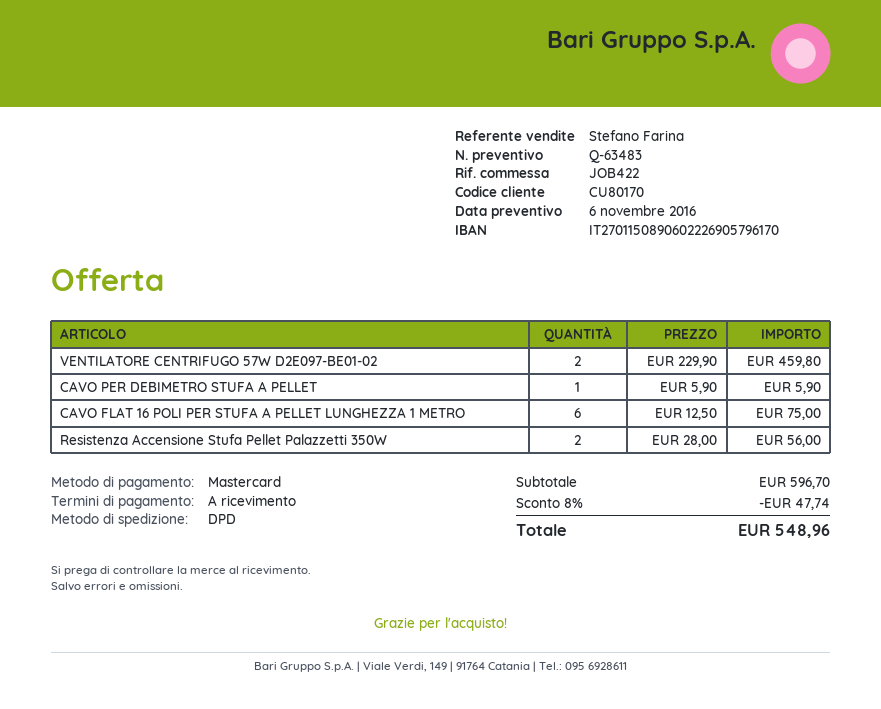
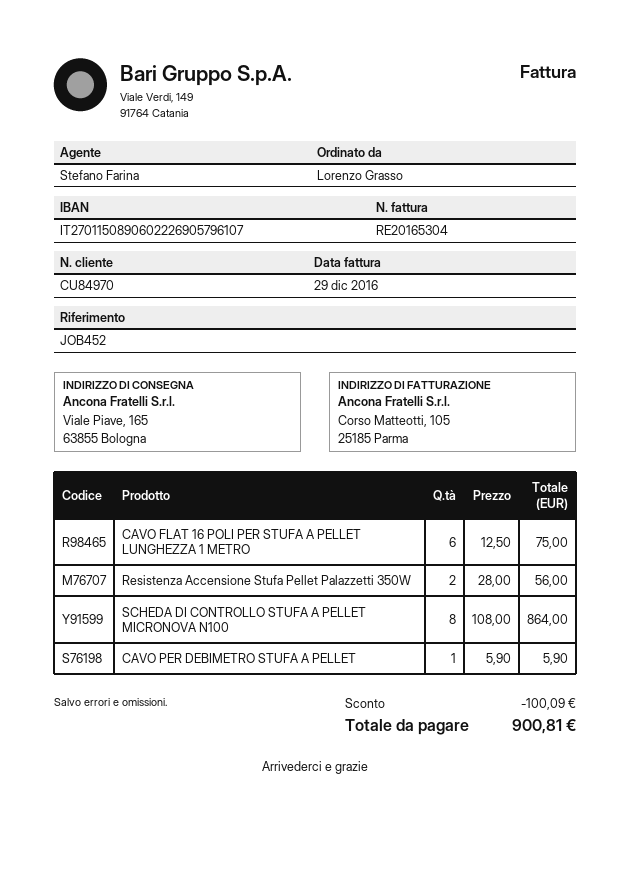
customer number: CU80170 -> CU84970
reference: JOB422 -> JOB452
bank account: IT2701150890602226905796170 -> IT2701150890602226905796107
VENTILATORE CENTRIFUGO 57W D2E097-BE01-02: 2 x 229.90 = 459.80 -> none
SCHEDA DI CONTROLLO STUFA A PELLET MICRONOVA N100: none -> 8 x 108.00 = 864.00
discount: 47.74 -> 100.09
total: 548.96 -> 900.81

